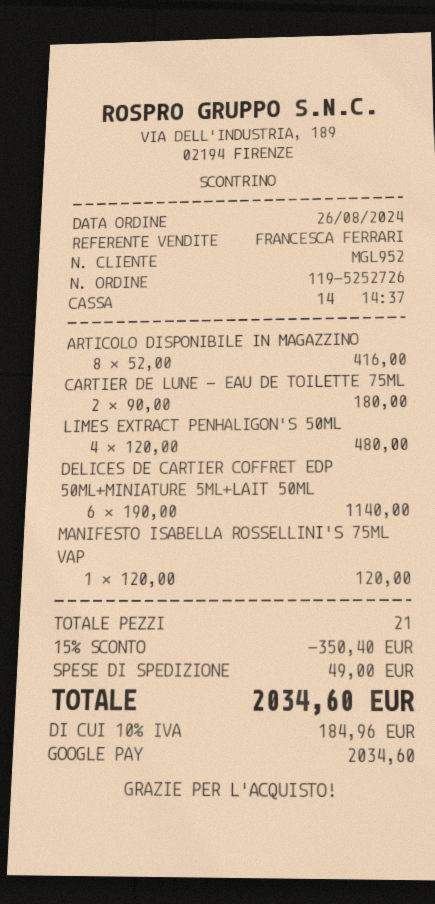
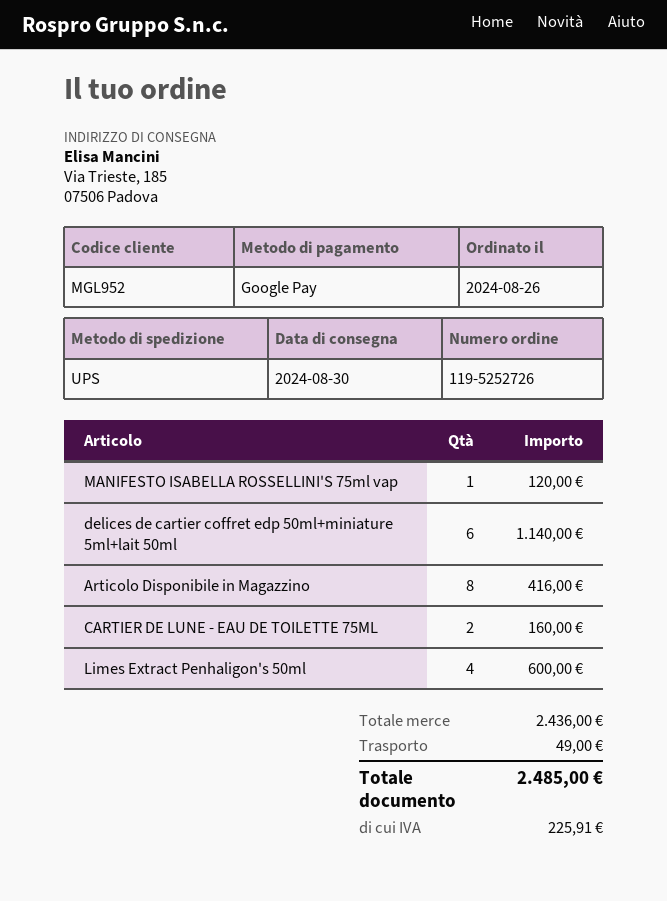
CARTIER DE LUNE - EAU DE TOILETTE 75ML: 2 for 180.00 -> 2 for 160.00
LIMES EXTRACT PENHALIGON'S 50ML: 4 for 480.00 -> 4 for 600.00
discount: 15% = 350.40 -> none
tax: 184.96 -> 225.91
total: 2034.60 -> 2485.00

